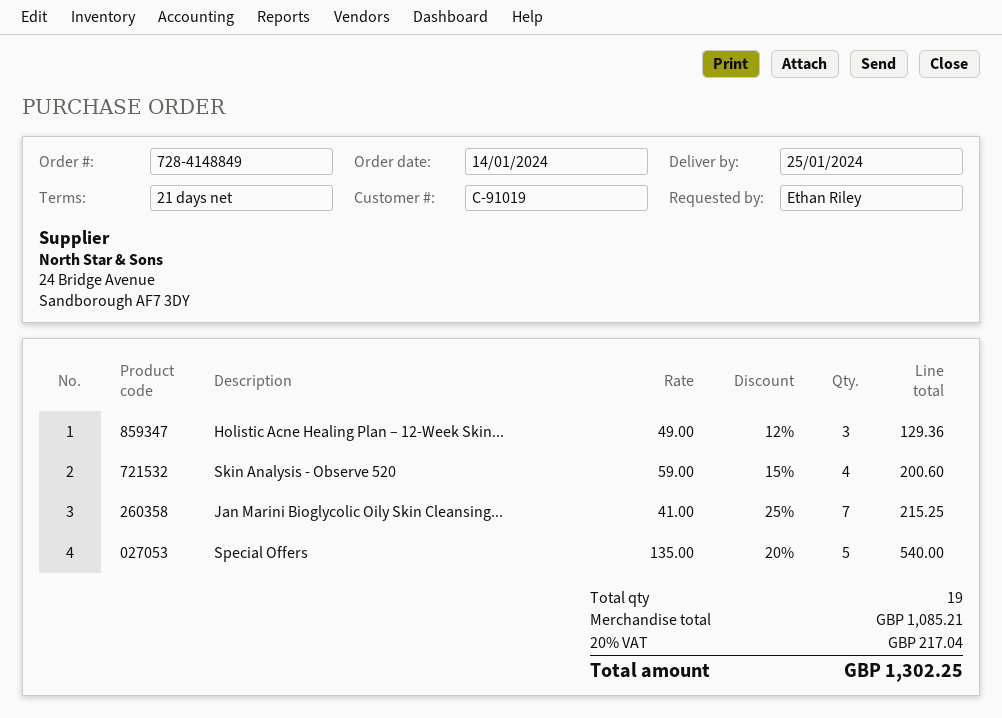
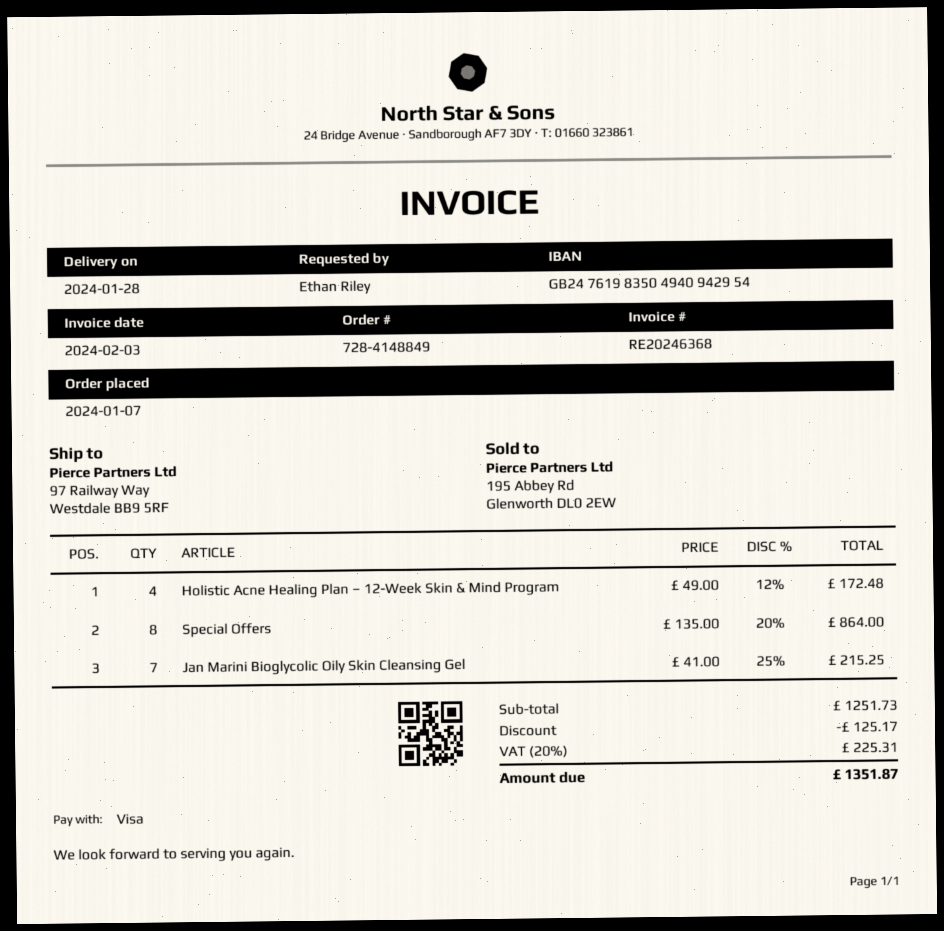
order date: 2024-01-14 -> 2024-01-07
delivery date: 2024-01-25 -> 2024-01-28
Holistic Acne Healing Plan – 12-Week Skin...: 3 x 49.00 - 12% = 129.36 -> 4 x 49.00 - 12% = 172.48
Skin Analysis - Observe 520: 4 x 59.00 - 15% = 200.60 -> none
Special Offers: 5 x 135.00 - 20% = 540.00 -> 8 x 135.00 - 20% = 864.00
subtotal: 1085.21 -> 1251.73
discount: none -> 125.17
tax: 20% = 217.04 -> 20% = 225.31
total: 1302.25 -> 1351.87

